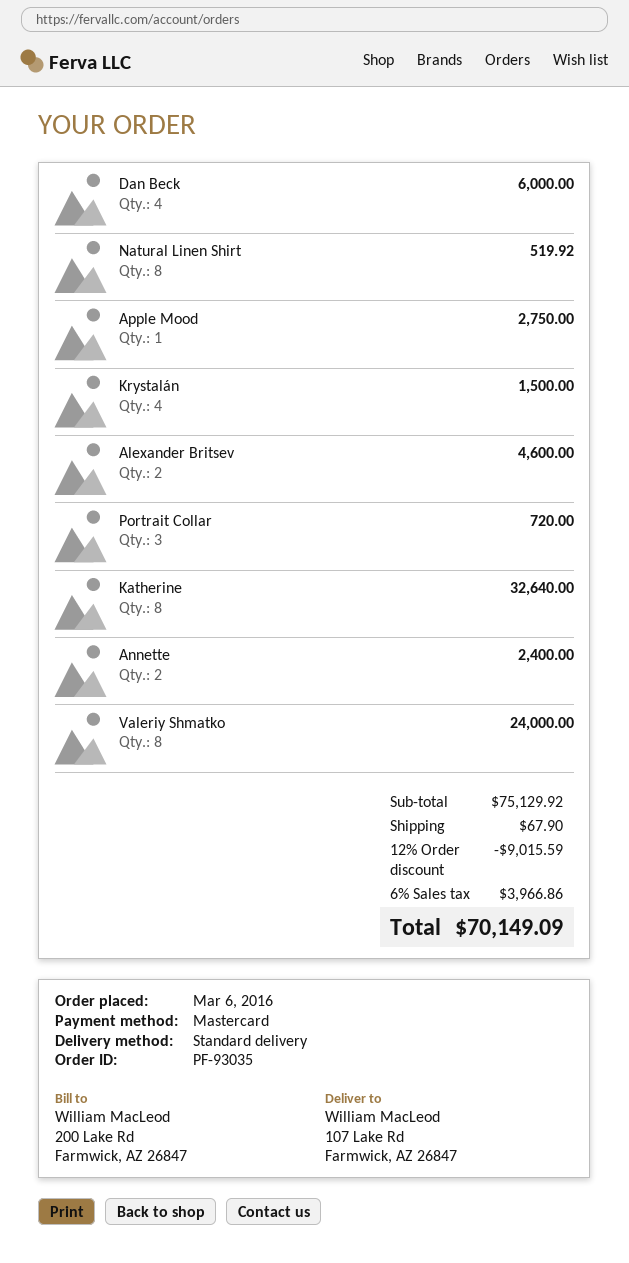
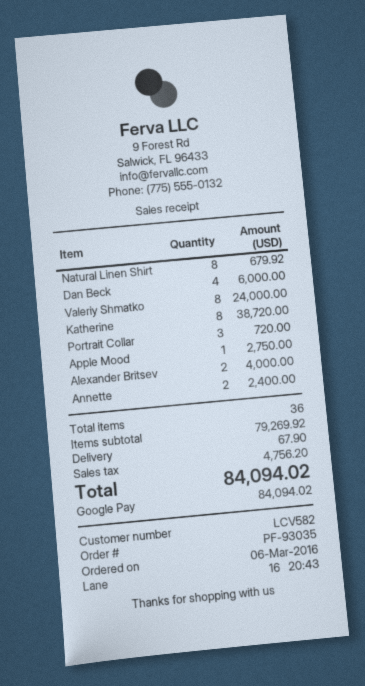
payment method: Mastercard -> Google Pay
Natural Linen Shirt: 8 for 519.92 -> 8 for 679.92
Krystalán: 4 for 1500.00 -> none
Alexander Britsev: 2 for 4600.00 -> 2 for 4000.00
Katherine: 8 for 32640.00 -> 8 for 38720.00
subtotal: 75129.92 -> 79269.92
discount: 12% = 9015.59 -> none
tax: 3966.86 -> 4756.20
total: 70149.09 -> 84094.02

